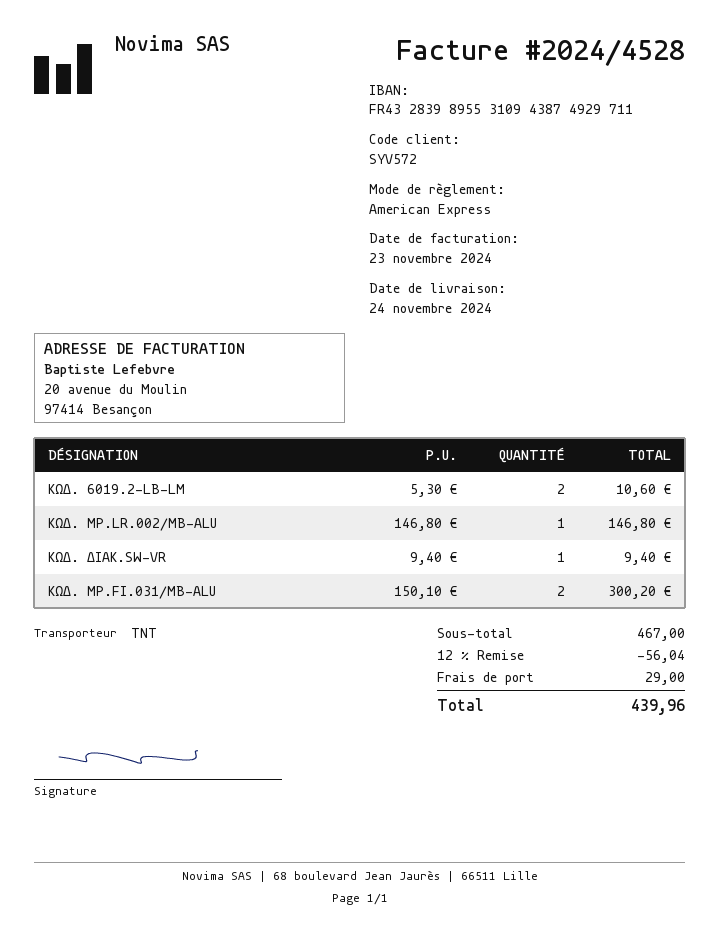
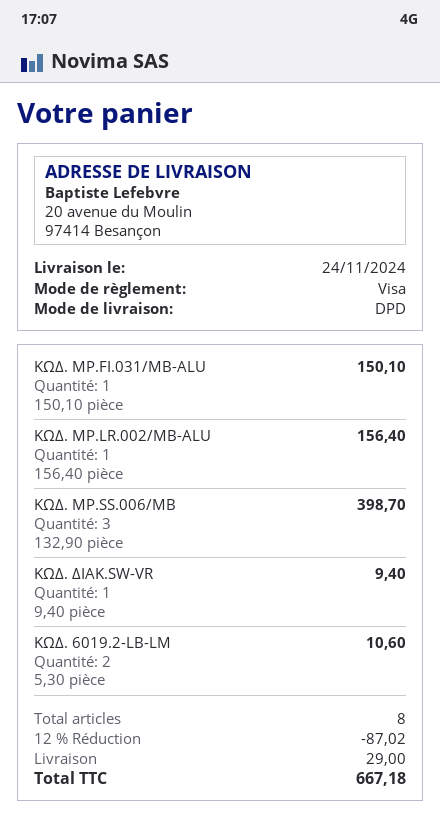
payment method: American Express -> Visa
shipping method: TNT -> DPD
ΚΩΔ. MP.LR.002/MB-ALU: 1 x 146.80 = 146.80 -> 1 x 156.40 = 156.40
ΚΩΔ. MP.FI.031/MB-ALU: 2 x 150.10 = 300.20 -> 1 x 150.10 = 150.10
ΚΩΔ. MP.SS.006/MB: none -> 3 x 132.90 = 398.70
discount: 12% = 56.04 -> 12% = 87.02
total: 439.96 -> 667.18

